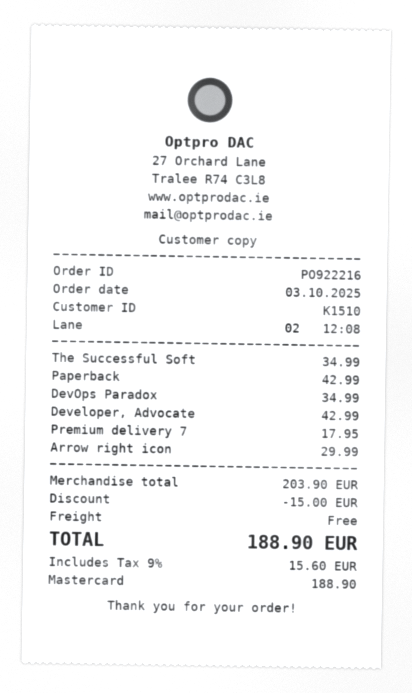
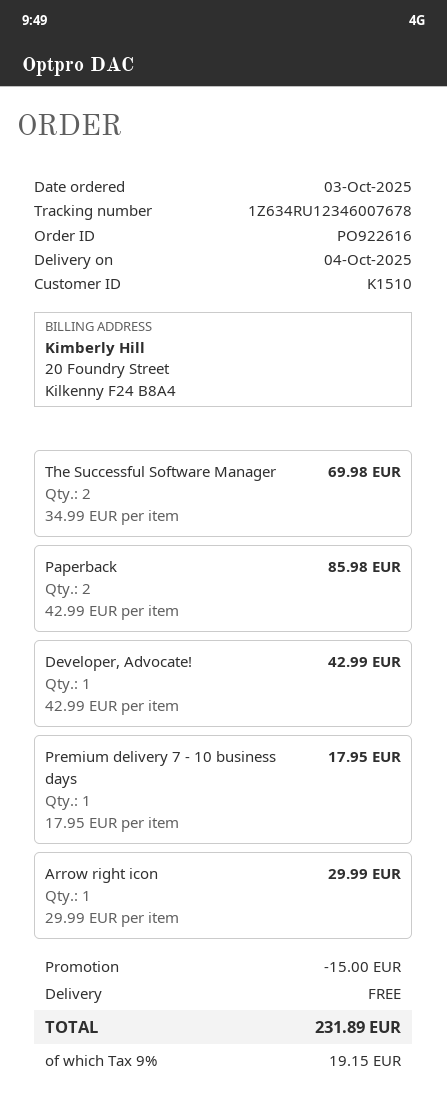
order number: PO922216 -> PO922616
The Successful Soft: 1 x 34.99 = 34.99 -> 2 x 34.99 = 69.98
Paperback: 1 x 42.99 = 42.99 -> 2 x 42.99 = 85.98
DevOps Paradox: 1 x 34.99 = 34.99 -> none
tax: 9% = 15.60 -> 9% = 19.15
total: 188.90 -> 231.89

